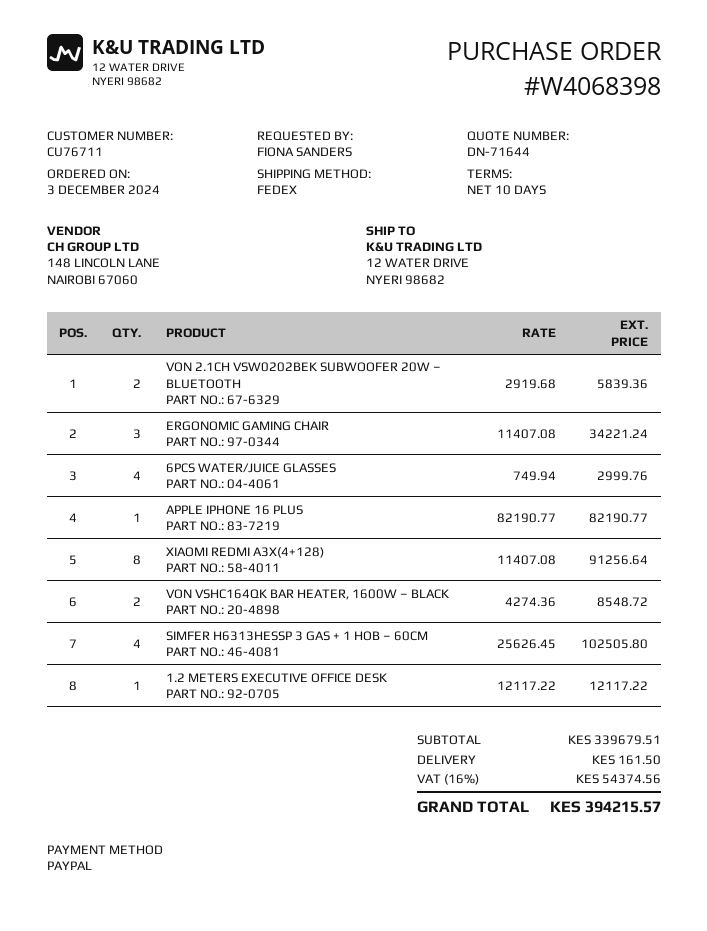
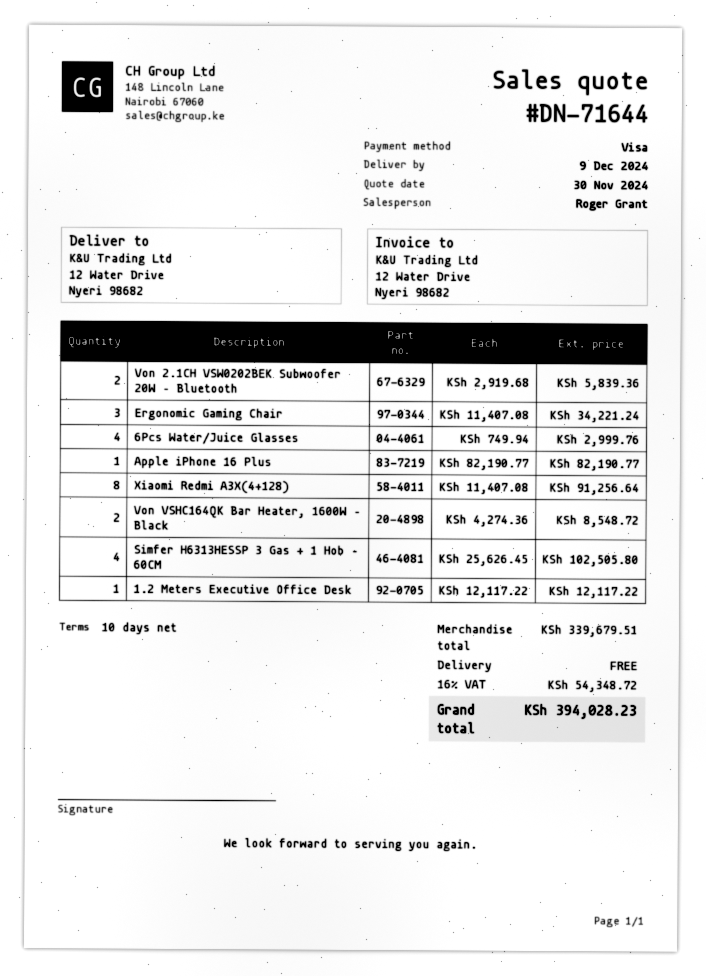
payment method: PayPal -> Visa
shipping: 161.50 -> 0.00
tax: 16% = 54374.56 -> 16% = 54348.72
total: 394215.57 -> 394028.23

